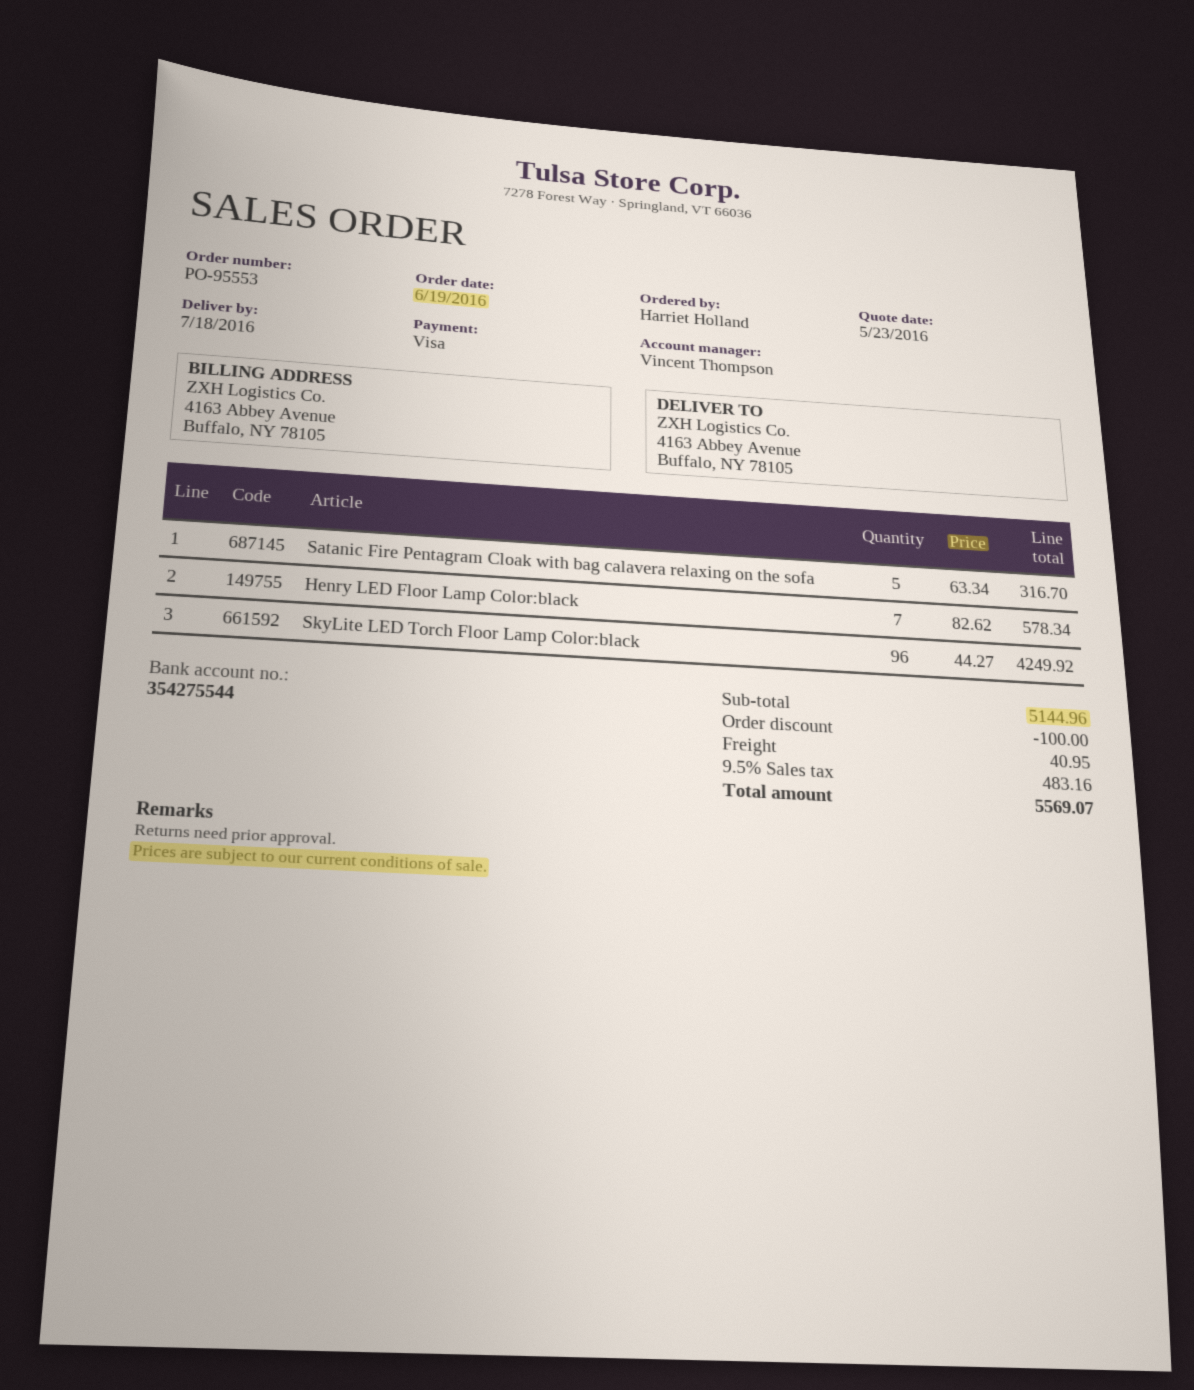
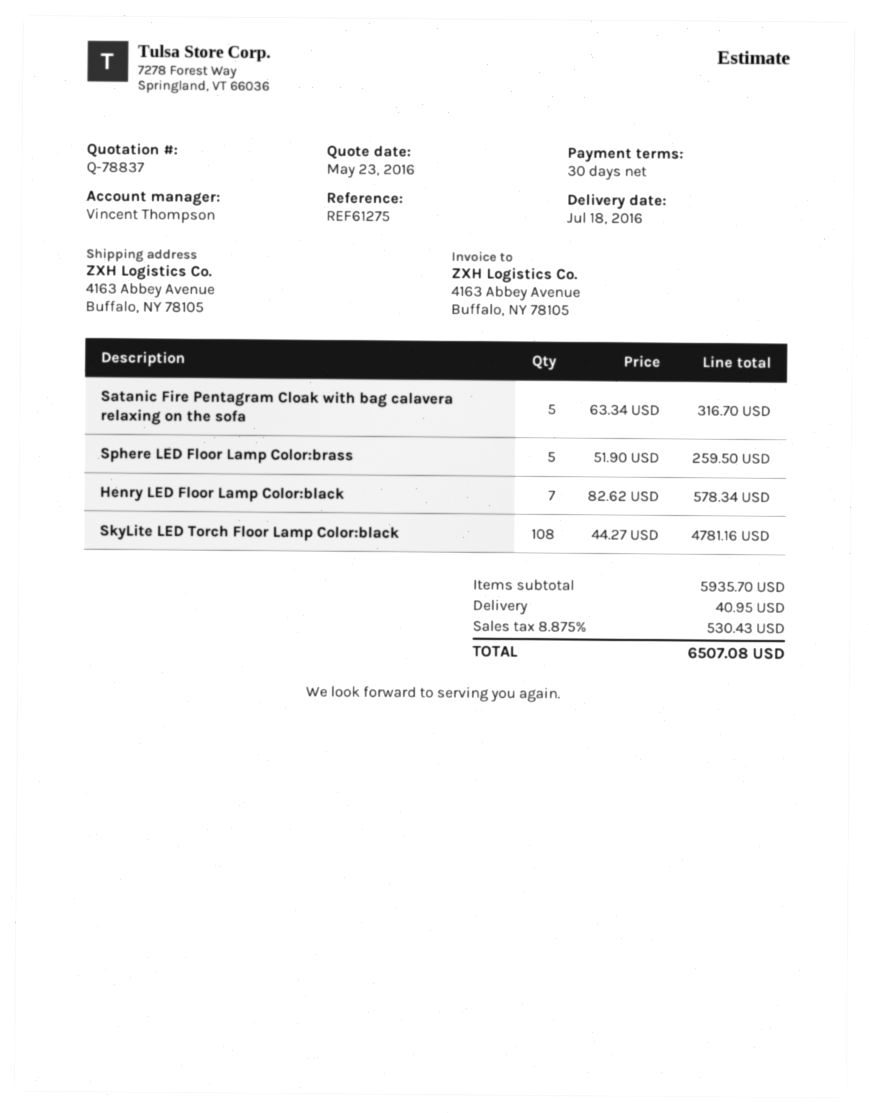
SkyLite LED Torch Floor Lamp Color:black: 96 x 44.27 = 4249.92 -> 108 x 44.27 = 4781.16
Sphere LED Floor Lamp Color:brass: none -> 5 x 51.90 = 259.50
subtotal: 5144.96 -> 5935.70
discount: 100.00 -> none
tax: 9.5% = 483.16 -> 8.875% = 530.43
total: 5569.07 -> 6507.08

